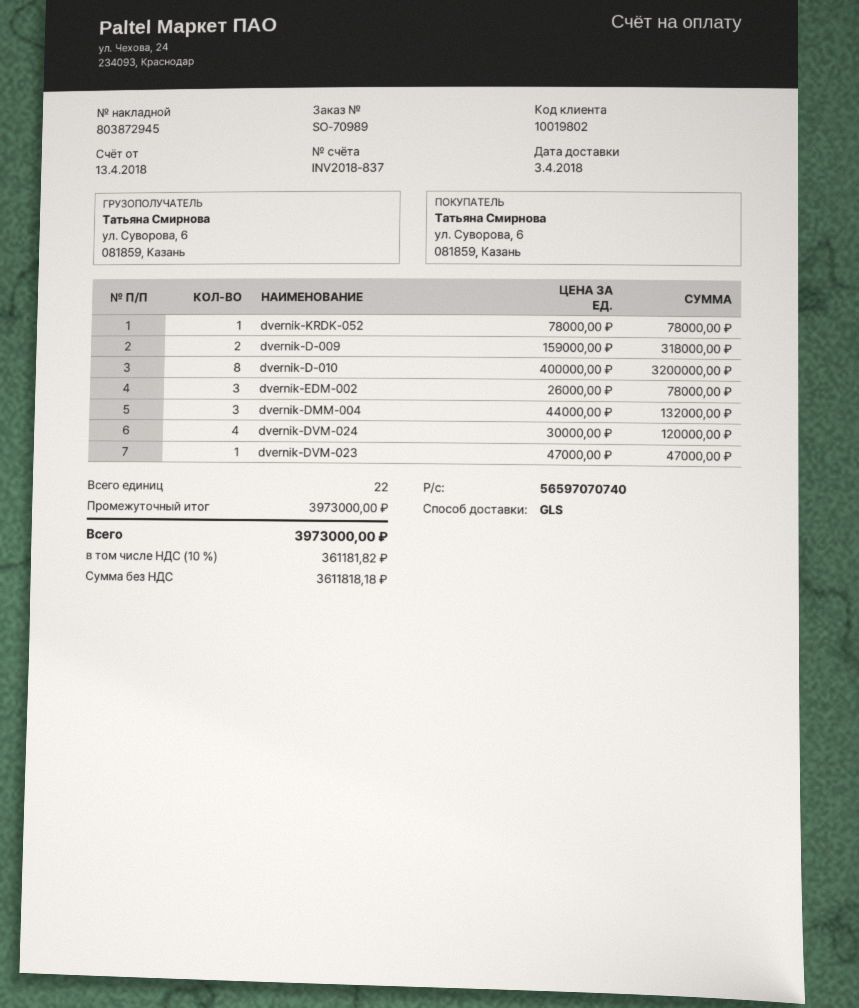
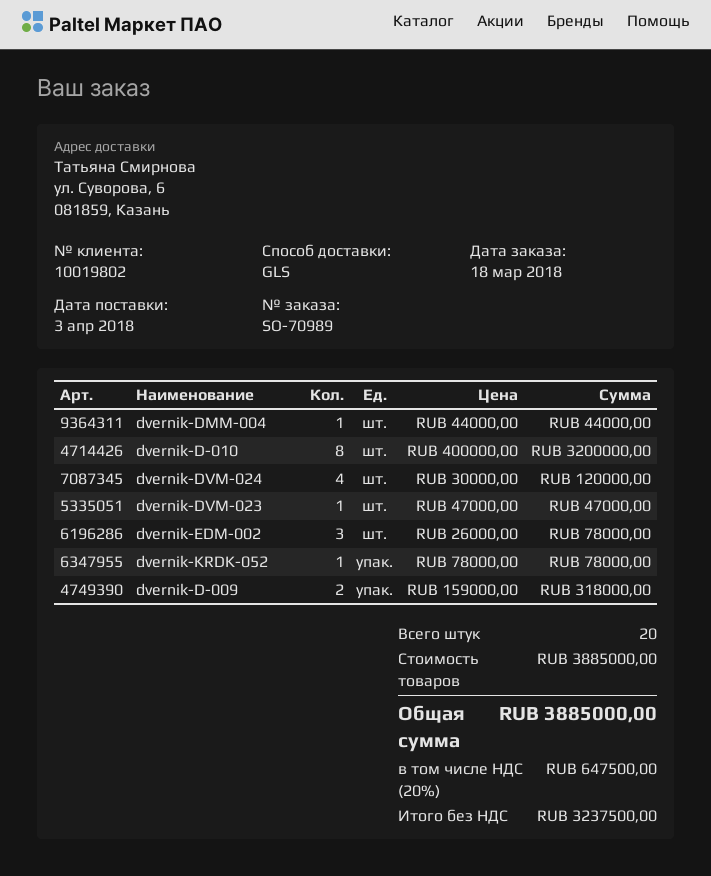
dvernik-DMM-004: 3 x 44000.00 = 132000.00 -> 1 x 44000.00 = 44000.00
total quantity: 22 -> 20
subtotal: 3973000.00 -> 3885000.00
net: 3611818.18 -> 3237500.00
tax: 10% = 361181.82 -> 20% = 647500.00
total: 3973000.00 -> 3885000.00

